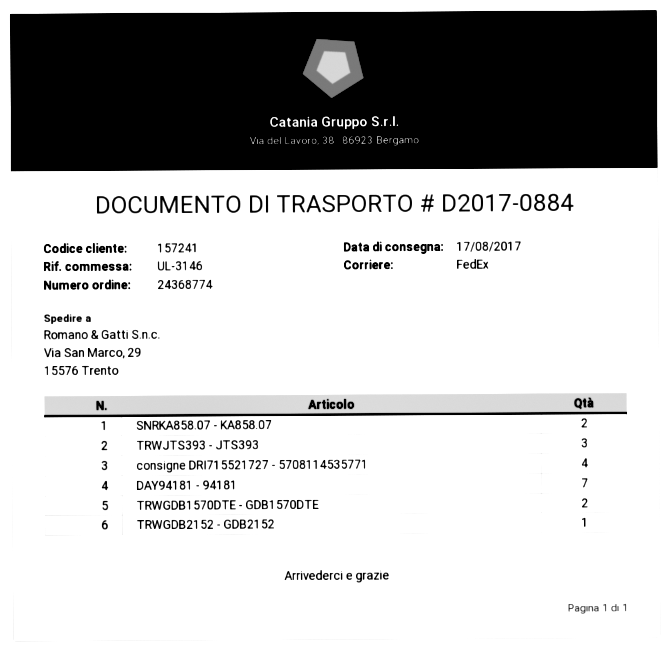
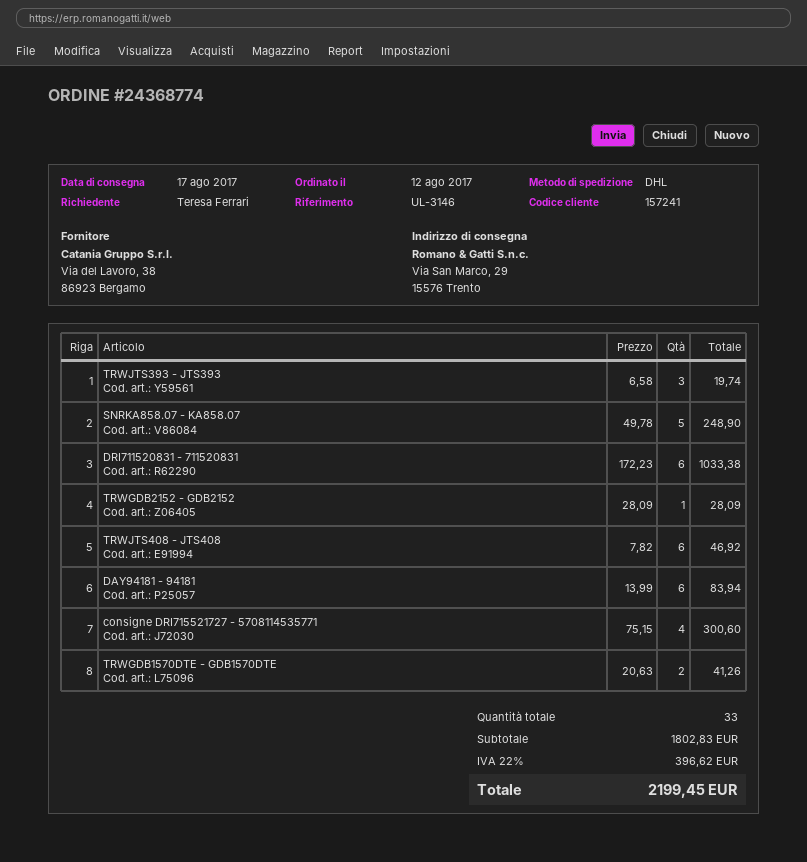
shipping method: FedEx -> DHL
SNRKA858.07 - KA858.07: 2 -> 5
DAY94181 - 94181: 7 -> 6
DRI711520831 - 711520831: none -> 6
TRWJTS408 - JTS408: none -> 6

